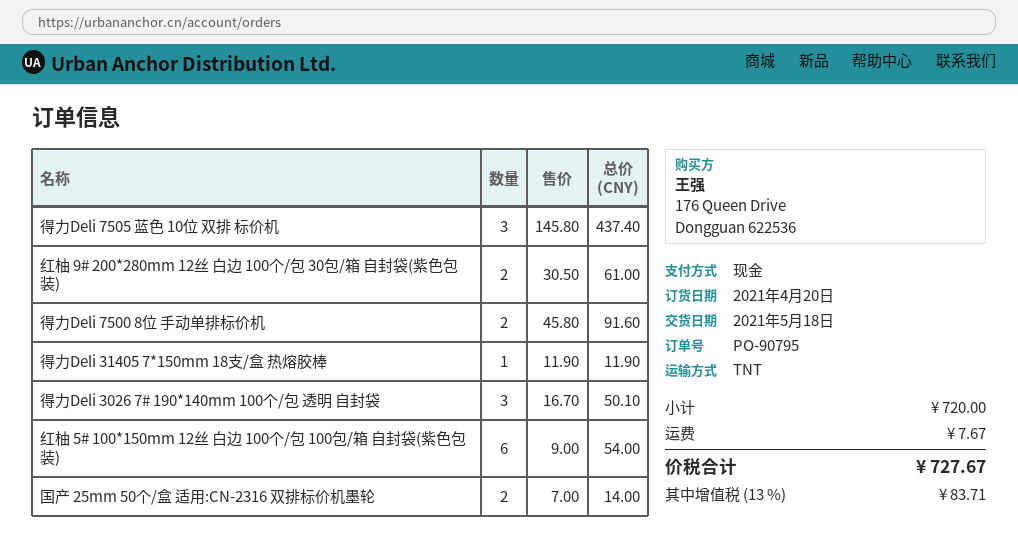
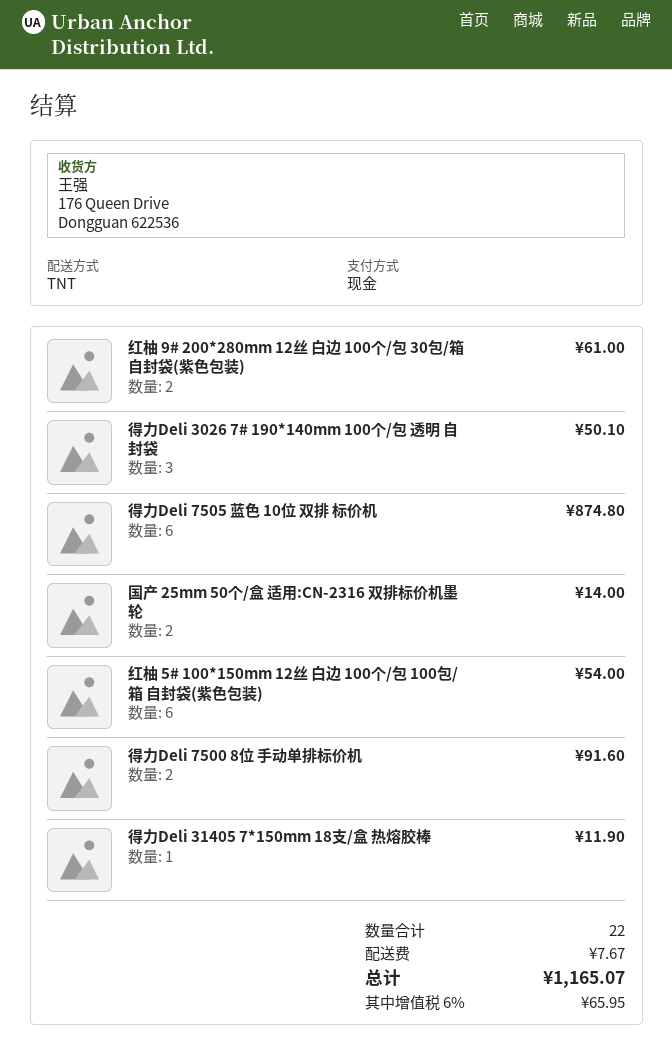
得力Deli 7505 蓝色 10位 双排 标价机: 3 for 437.40 -> 6 for 874.80
tax: 13% = 83.71 -> 6% = 65.95
total: 727.67 -> 1165.07

